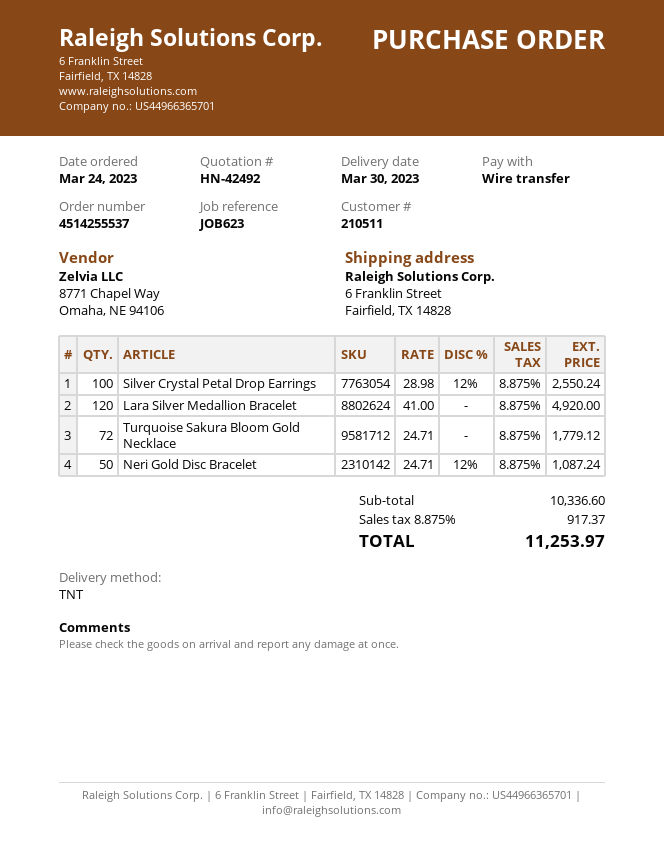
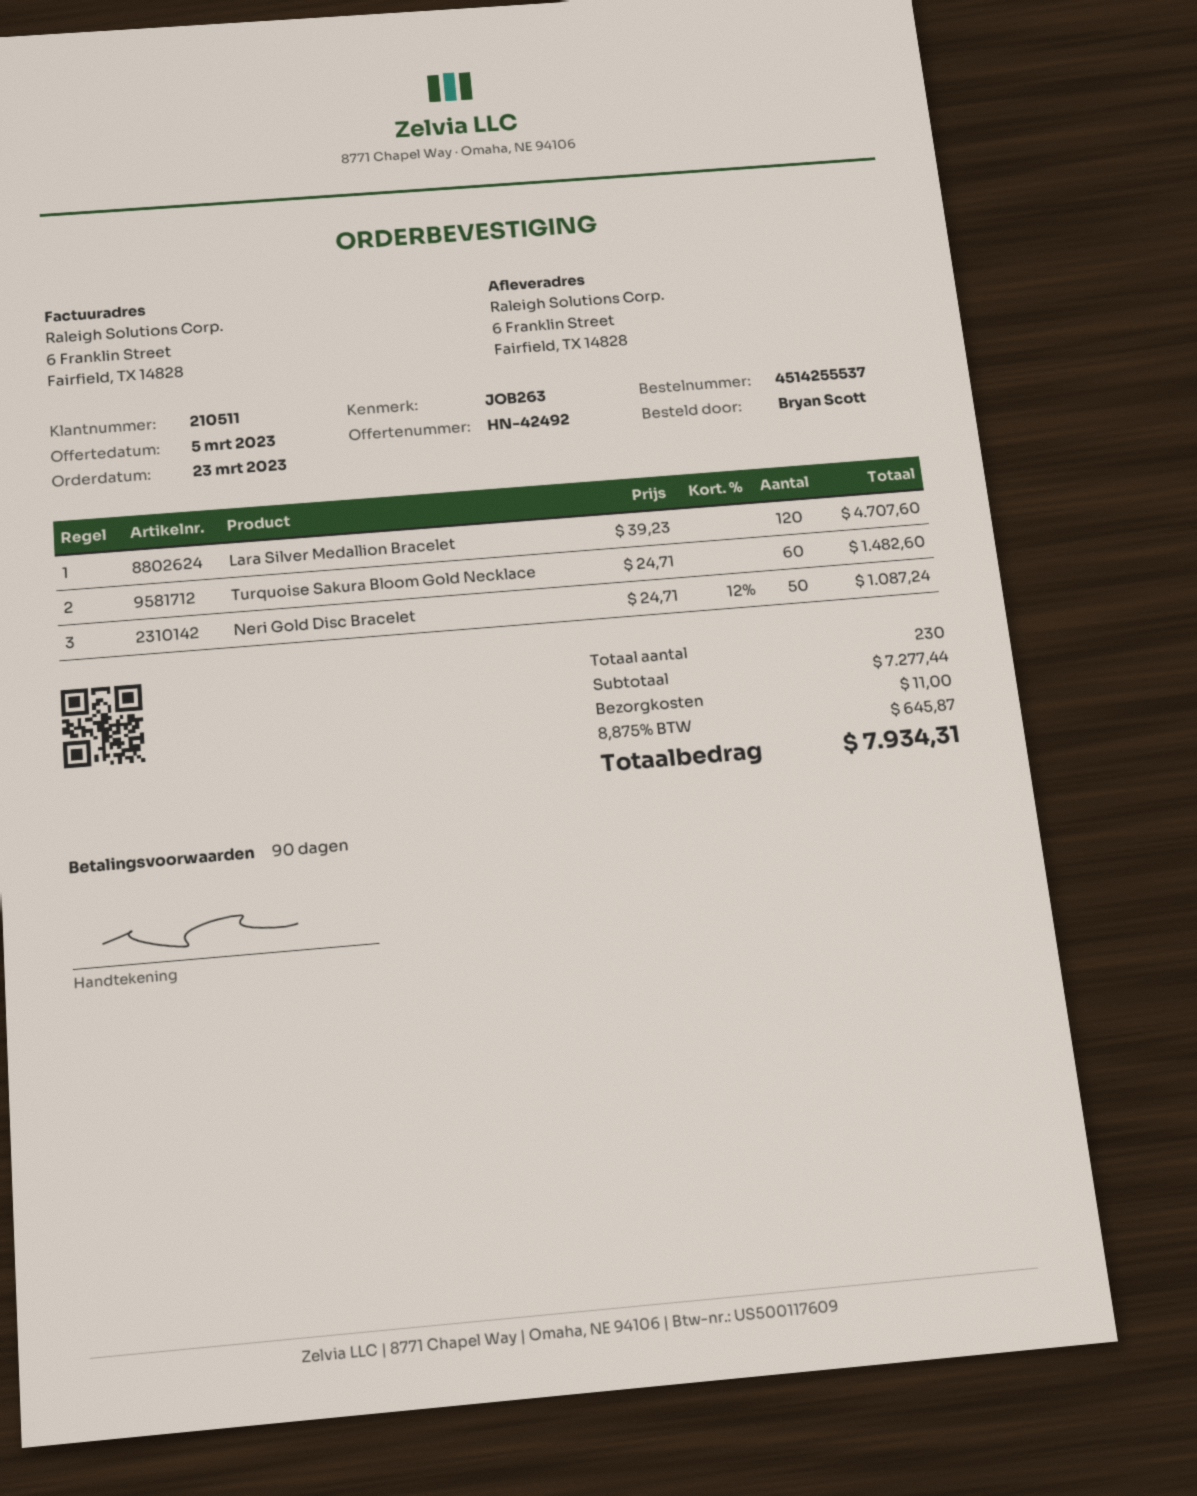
order date: 2023-03-24 -> 2023-03-23
reference: JOB623 -> JOB263
Silver Crystal Petal Drop Earrings: 100 x 28.98 - 12% = 2550.24 -> none
Lara Silver Medallion Bracelet: 120 x 41.00 = 4920.00 -> 120 x 39.23 = 4707.60
Turquoise Sakura Bloom Gold Necklace: 72 x 24.71 = 1779.12 -> 60 x 24.71 = 1482.60
subtotal: 10336.60 -> 7277.44
shipping: none -> 11.00
tax: 8.875% = 917.37 -> 8.875% = 645.87
total: 11253.97 -> 7934.31

